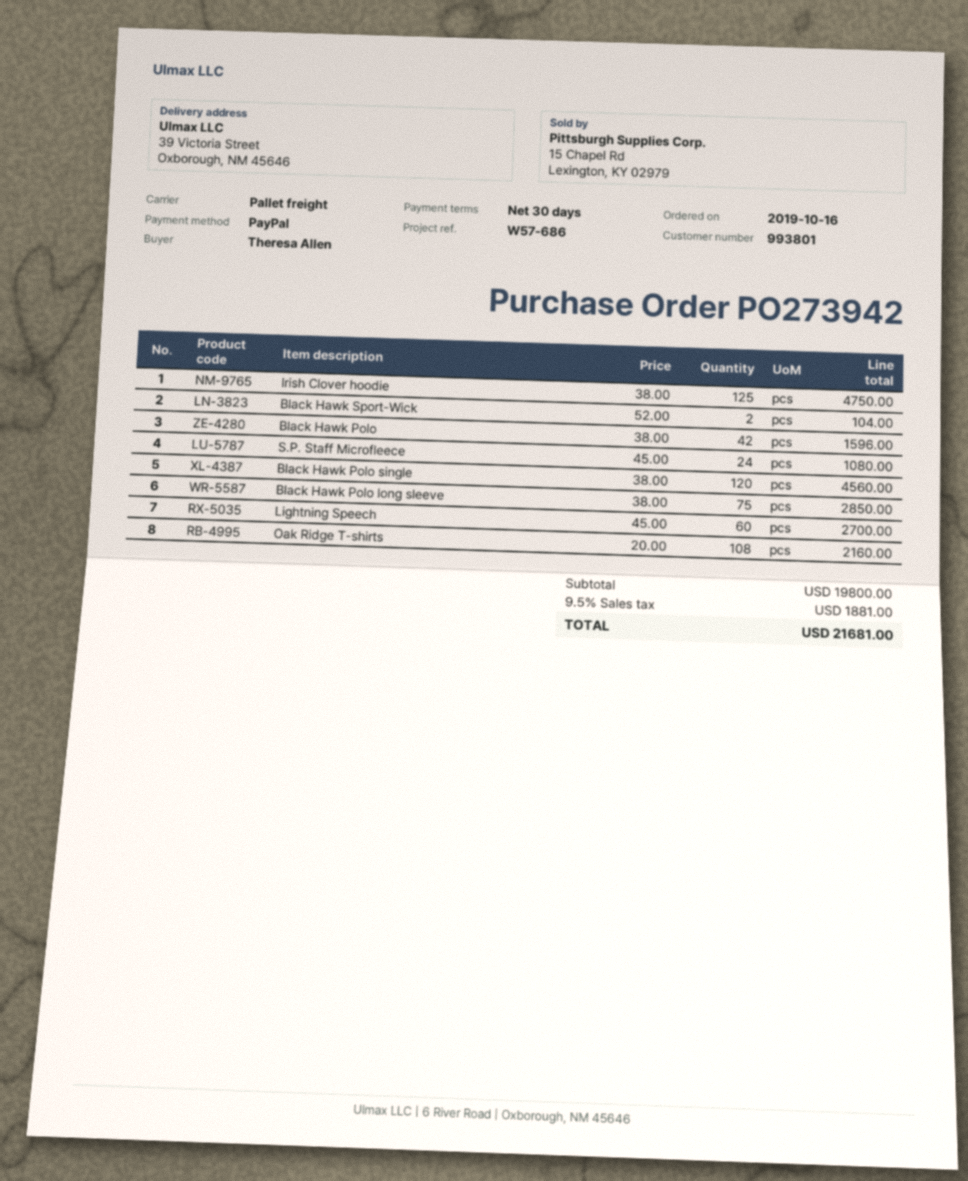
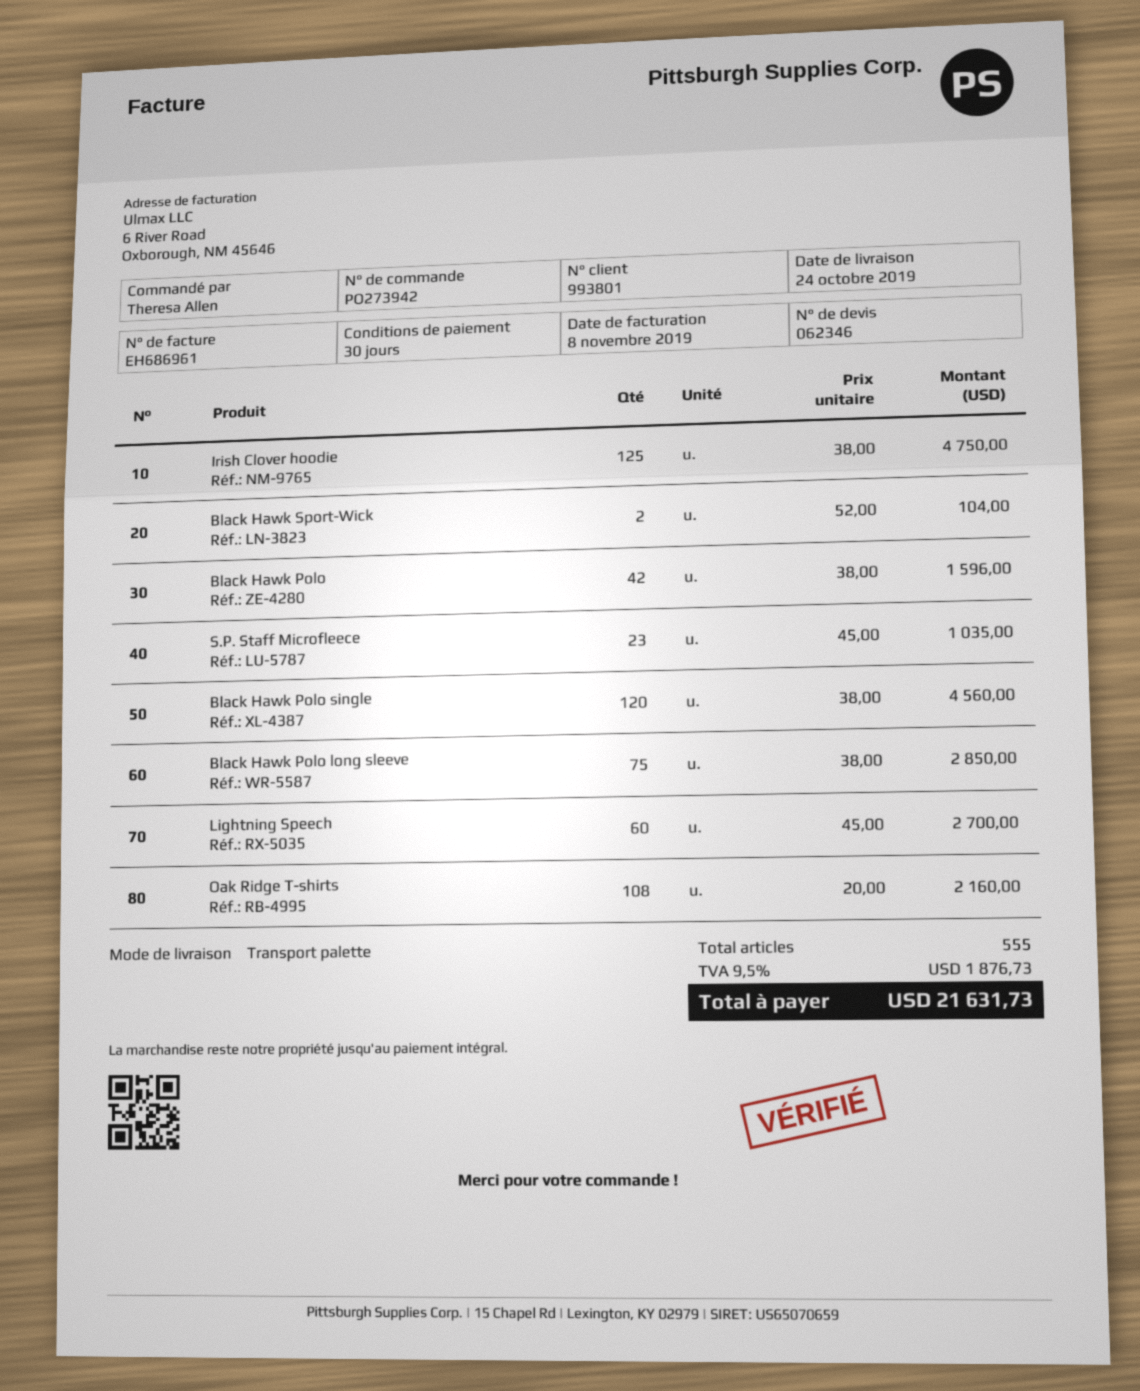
S.P. Staff Microfleece: 24 x 45.00 = 1080.00 -> 23 x 45.00 = 1035.00
tax: 9.5% = 1881.00 -> 9.5% = 1876.73
total: 21681.00 -> 21631.73

